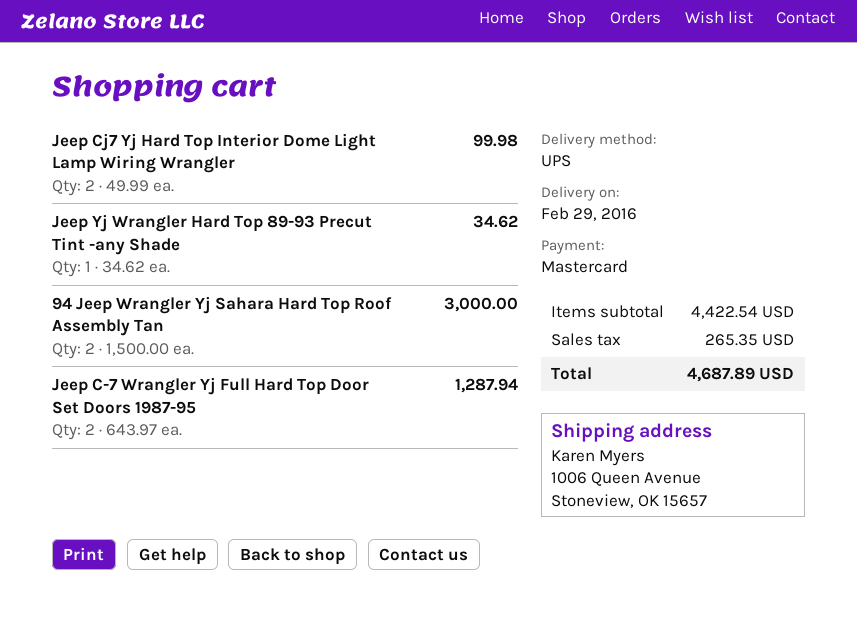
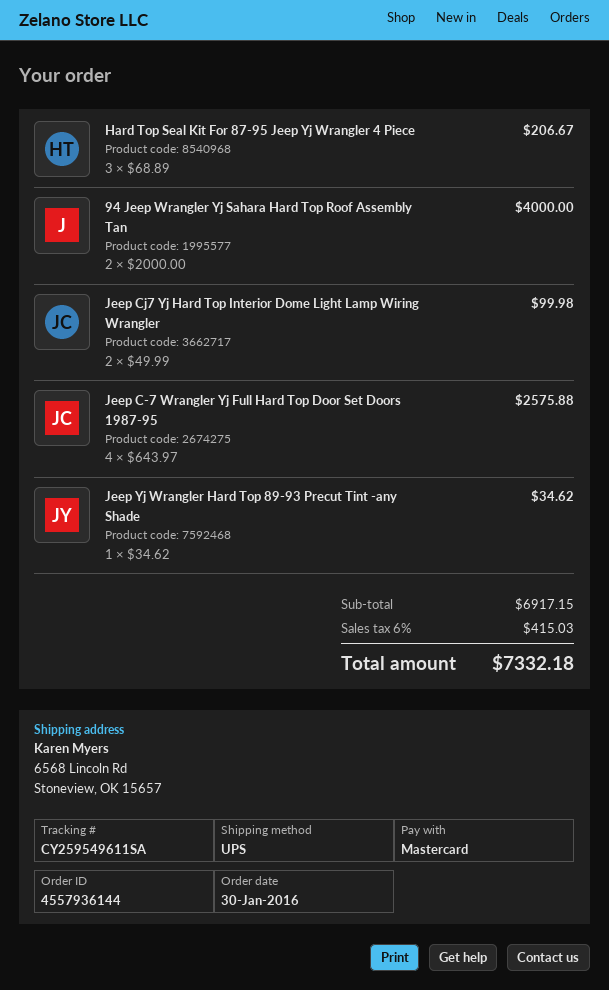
ship to: 1006 Queen Avenue, Stoneview, OK 15657 -> 6568 Lincoln Rd, Stoneview, OK 15657
94 Jeep Wrangler Yj Sahara Hard Top Roof Assembly Tan: 2 x 1500.00 = 3000.00 -> 2 x 2000.00 = 4000.00
Jeep C-7 Wrangler Yj Full Hard Top Door Set Doors 1987-95: 2 x 643.97 = 1287.94 -> 4 x 643.97 = 2575.88
Hard Top Seal Kit For 87-95 Jeep Yj Wrangler 4 Piece: none -> 3 x 68.89 = 206.67
subtotal: 4422.54 -> 6917.15
tax: 265.35 -> 415.03
total: 4687.89 -> 7332.18

